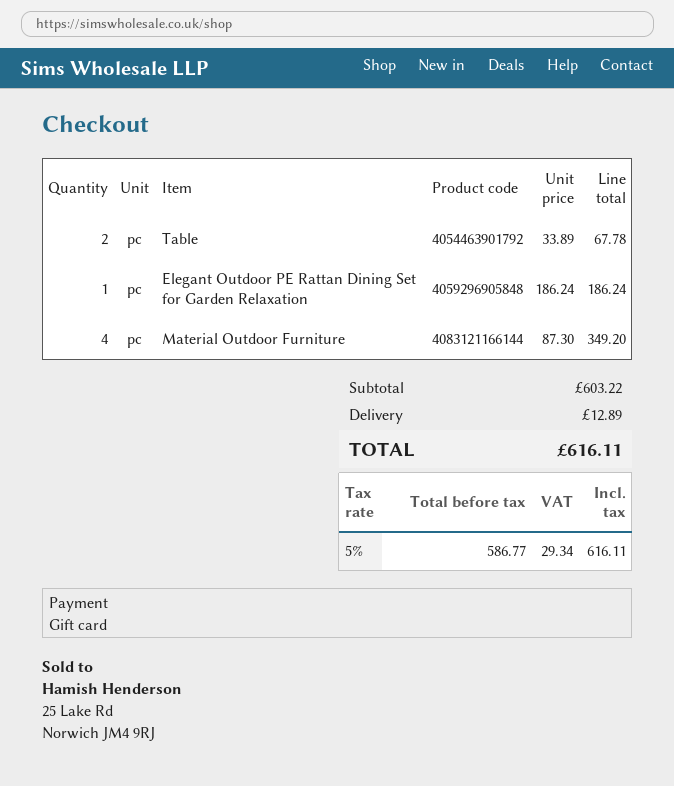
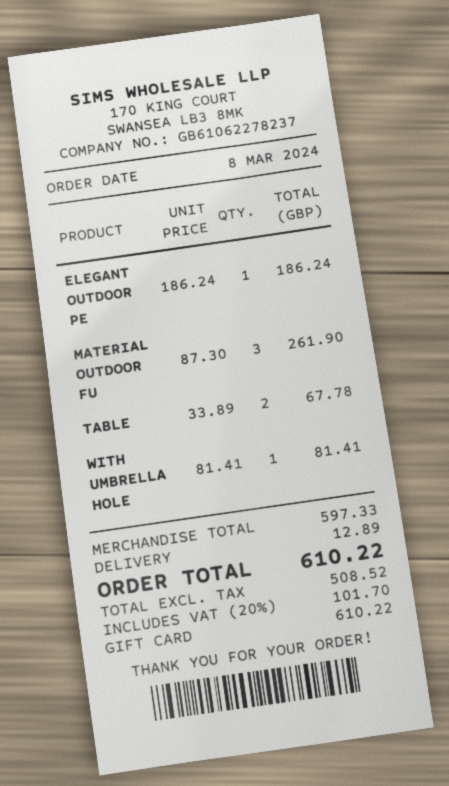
Material Outdoor Furniture: 4 x 87.30 = 349.20 -> 3 x 87.30 = 261.90
WITH UMBRELLA HOLE: none -> 1 x 81.41 = 81.41
subtotal: 603.22 -> 597.33
net: 586.77 -> 508.52
tax: 5% = 29.34 -> 20% = 101.70
total: 616.11 -> 610.22

